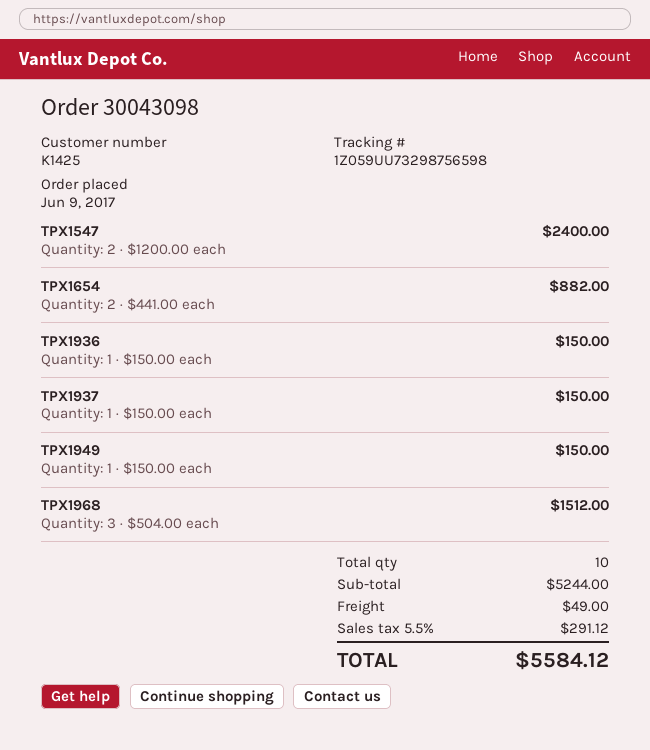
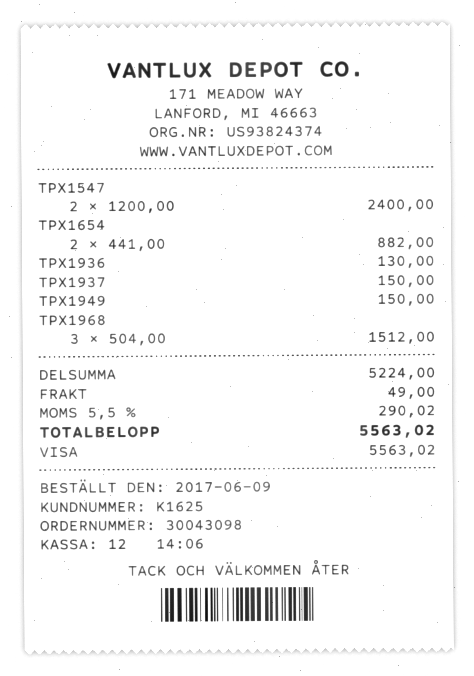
customer number: K1425 -> K1625
TPX1936: 1 x 150.00 = 150.00 -> 1 x 130.00 = 130.00
subtotal: 5244.00 -> 5224.00
tax: 5.5% = 291.12 -> 5.5% = 290.02
total: 5584.12 -> 5563.02

